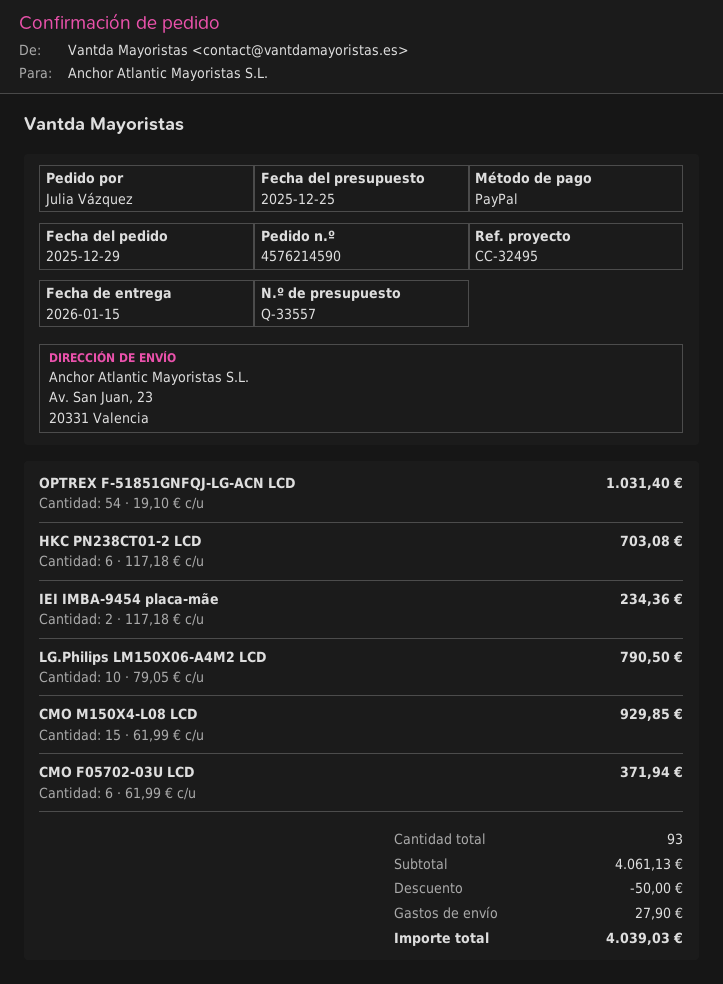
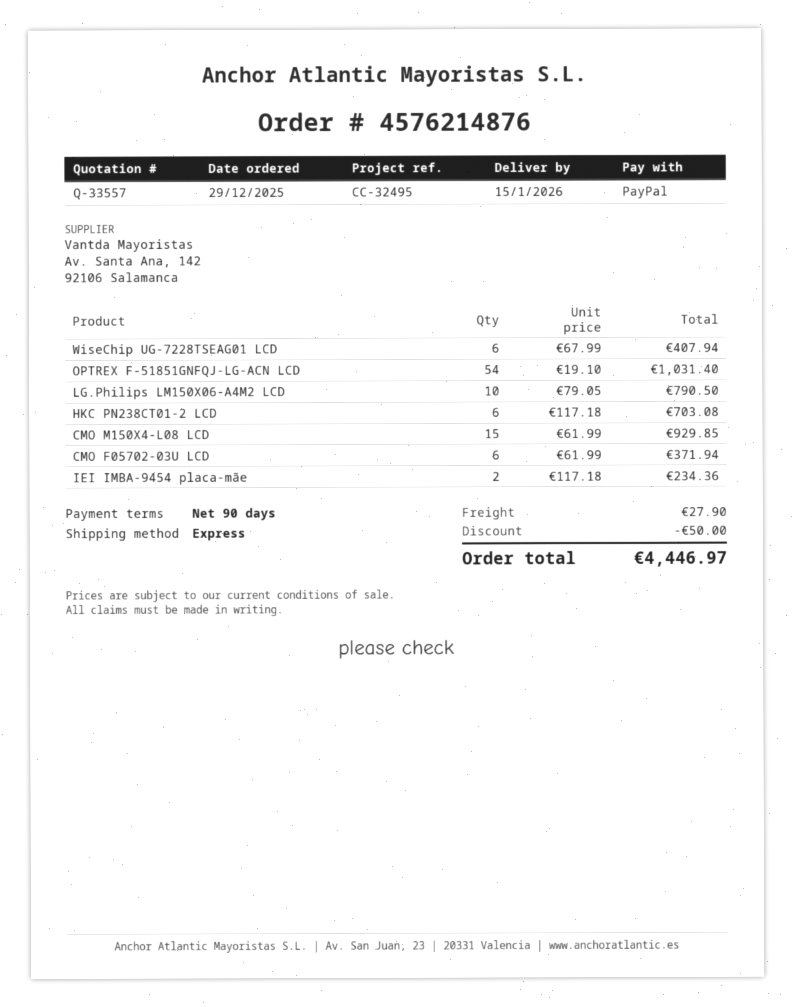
order number: 4576214590 -> 4576214876
WiseChip UG-7228TSEAG01 LCD: none -> 6 x 67.99 = 407.94
total: 4039.03 -> 4446.97

